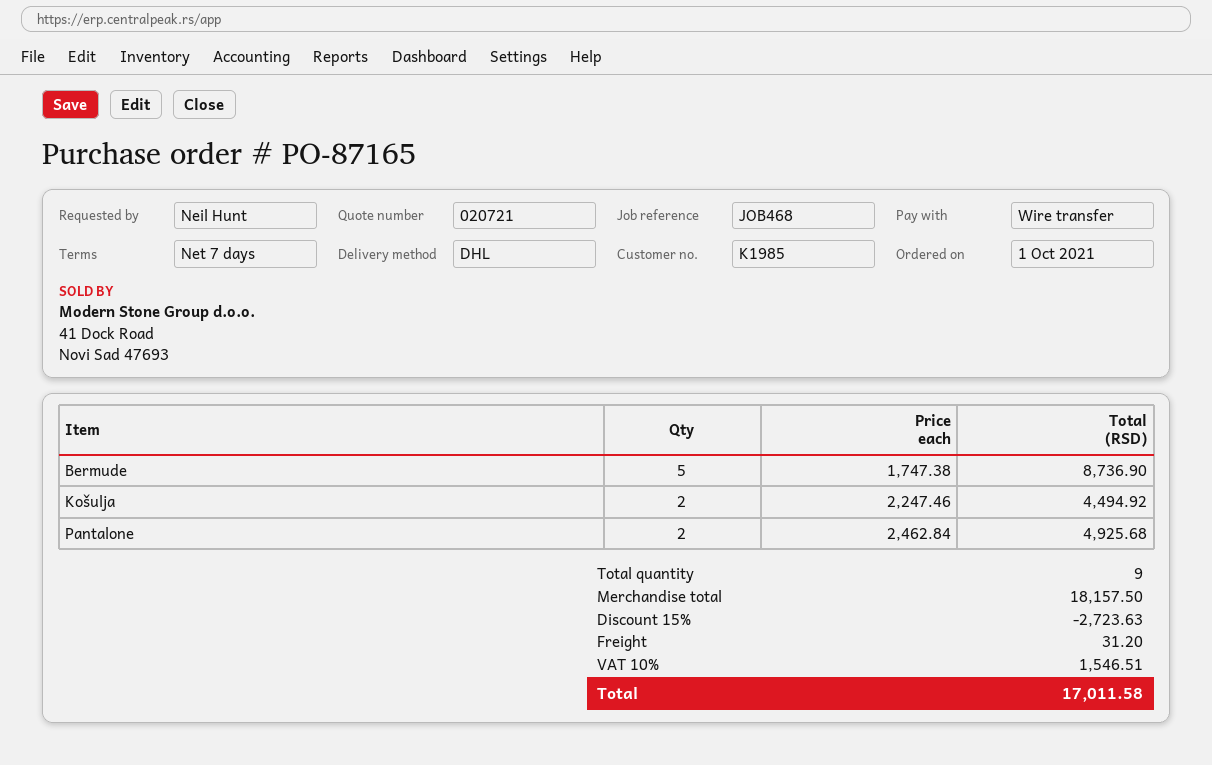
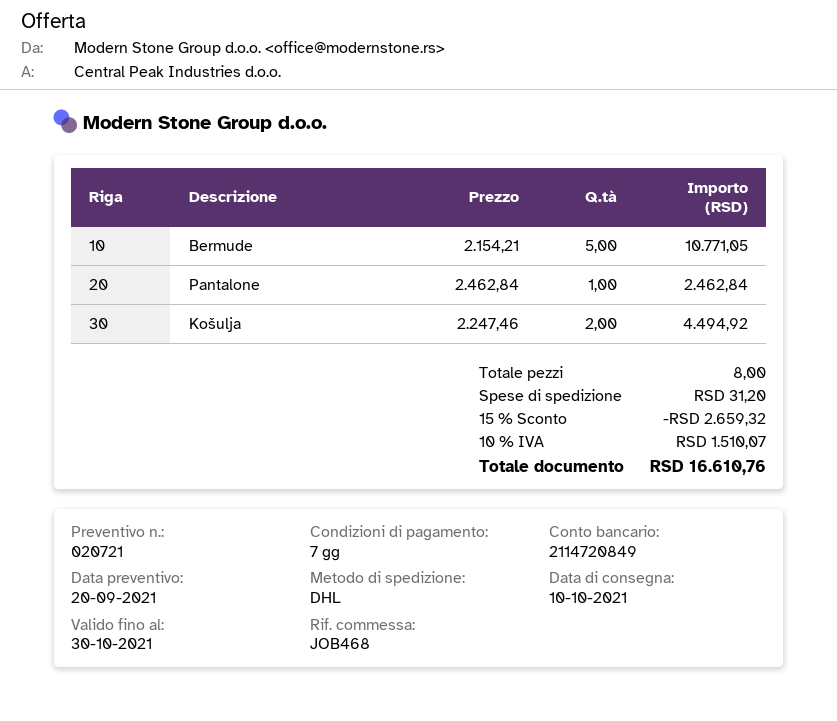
Bermude: 5 x 1747.38 = 8736.90 -> 5 x 2154.21 = 10771.05
Pantalone: 2 x 2462.84 = 4925.68 -> 1 x 2462.84 = 2462.84
total quantity: 9 -> 8
discount: 15% = 2723.63 -> 15% = 2659.32
tax: 10% = 1546.51 -> 10% = 1510.07
total: 17011.58 -> 16610.76

